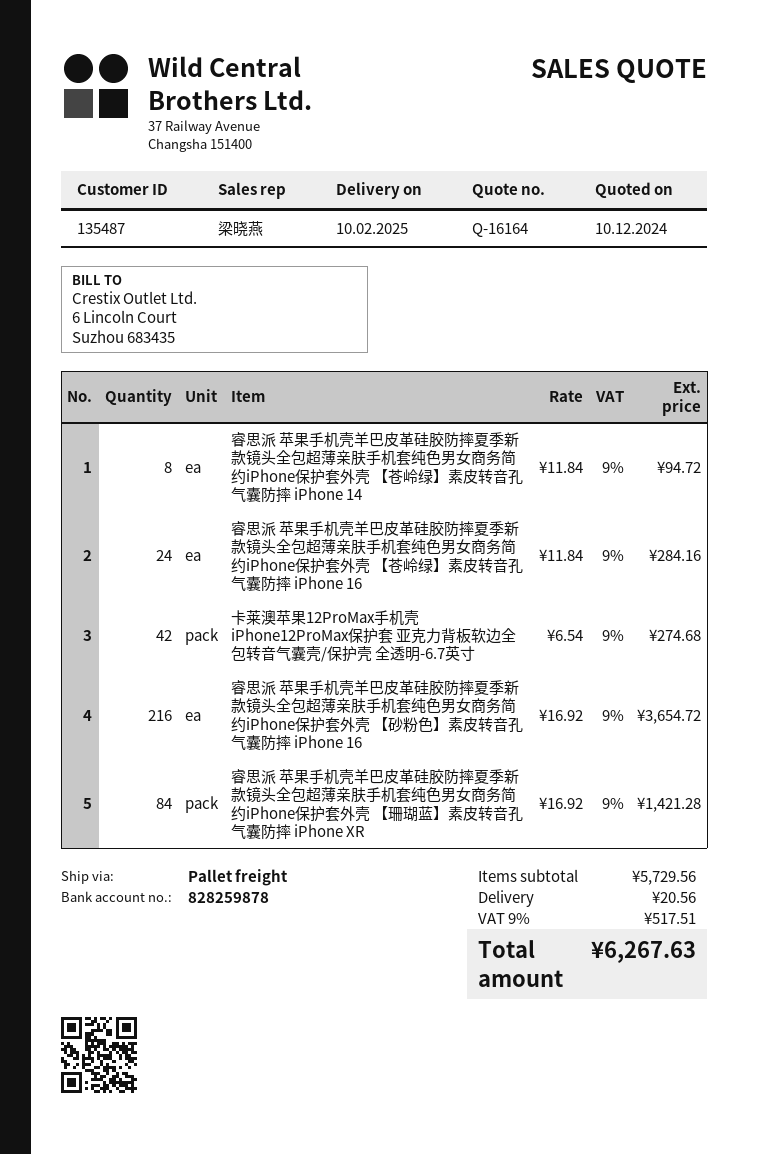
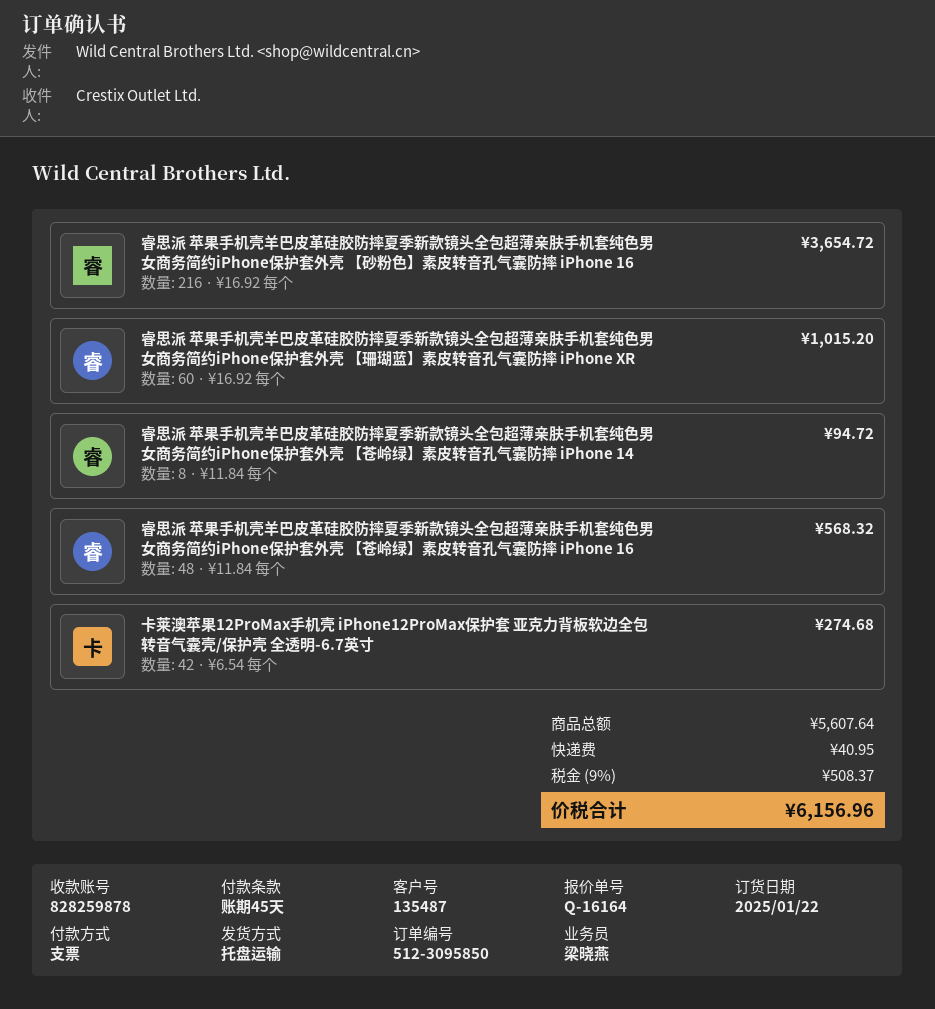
睿思派 苹果手机壳羊巴皮革硅胶防摔夏季新款镜头全包超薄亲肤手机套纯色男女商务简约iPhone保护套外壳 【苍岭绿】素皮转音孔气囊防摔 iPhone 16: 24 x 11.84 = 284.16 -> 48 x 11.84 = 568.32
睿思派 苹果手机壳羊巴皮革硅胶防摔夏季新款镜头全包超薄亲肤手机套纯色男女商务简约iPhone保护套外壳 【珊瑚蓝】素皮转音孔气囊防摔 iPhone XR: 84 x 16.92 = 1421.28 -> 60 x 16.92 = 1015.20
subtotal: 5729.56 -> 5607.64
shipping: 20.56 -> 40.95
tax: 9% = 517.51 -> 9% = 508.37
total: 6267.63 -> 6156.96

